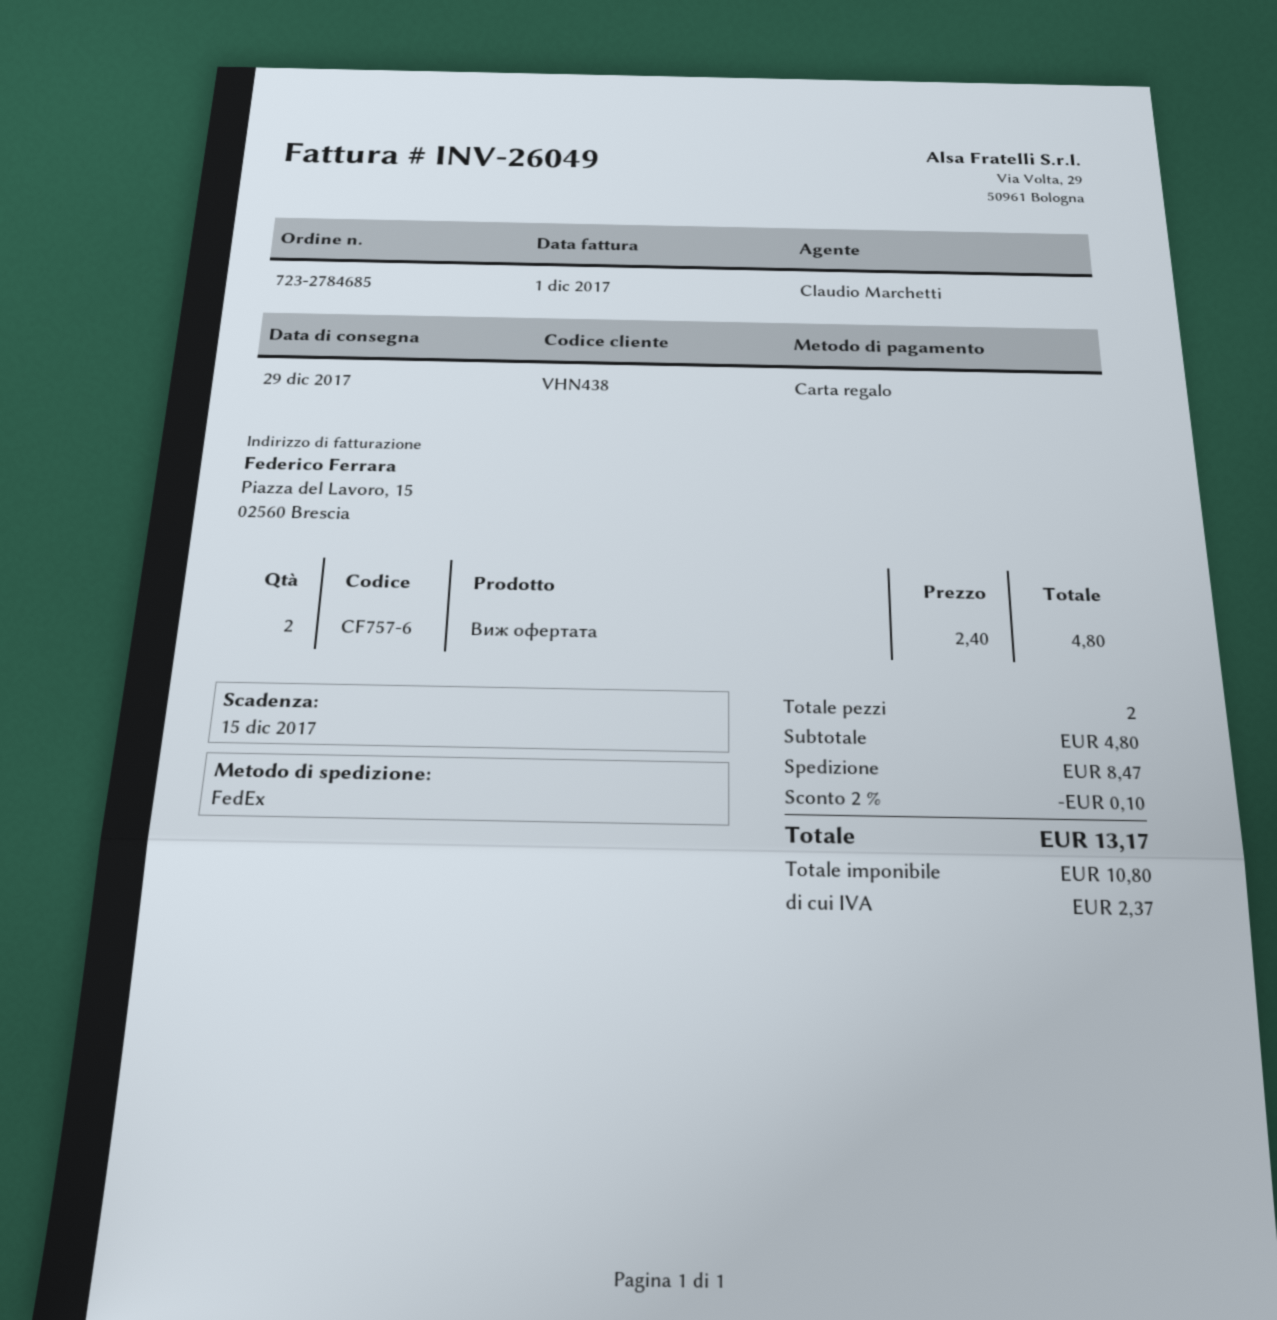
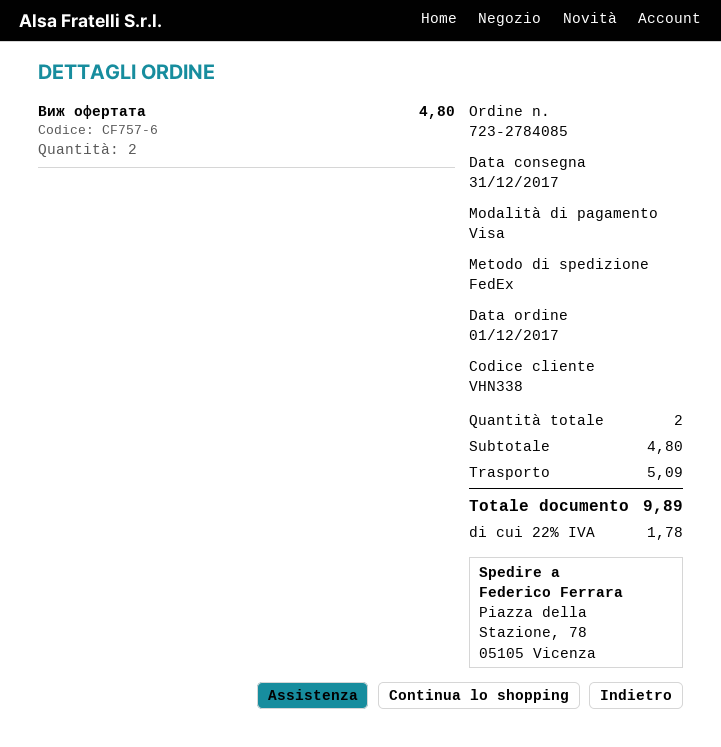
order number: 723-2784685 -> 723-2784085
delivery date: 2017-12-29 -> 2017-12-31
customer number: VHN438 -> VHN338
payment method: gift card -> Visa
discount: 2% = 0.10 -> none
shipping: 8.47 -> 5.09
tax: 2.37 -> 1.78
total: 13.17 -> 9.89

